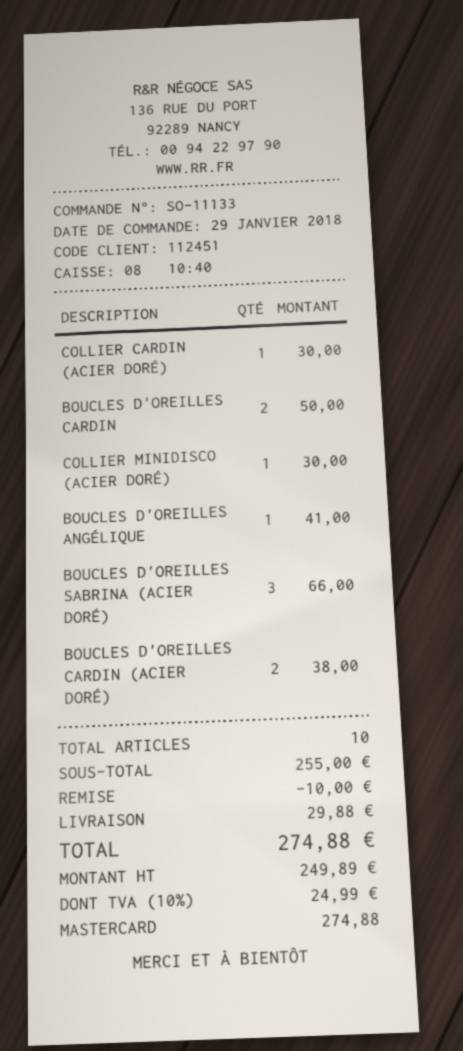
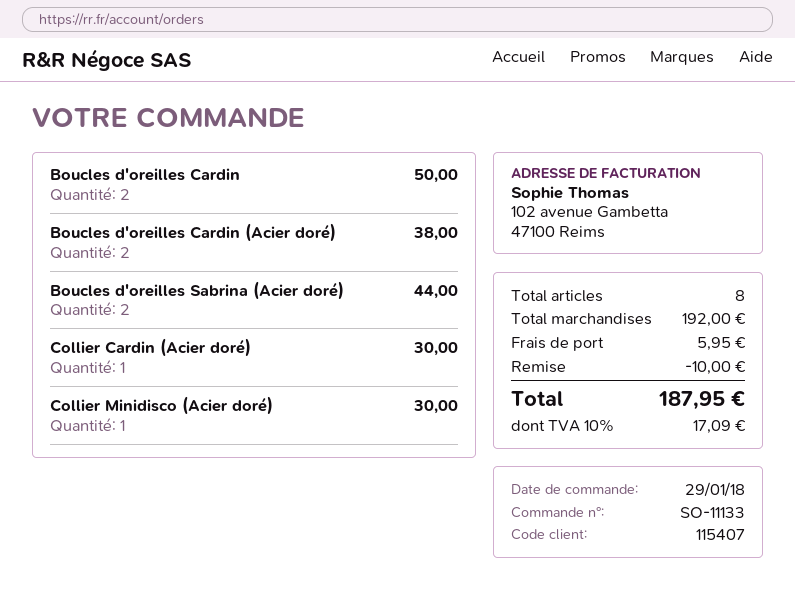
customer number: 112451 -> 115407
BOUCLES D'OREILLES ANGÉLIQUE: 1 for 41.00 -> none
BOUCLES D'OREILLES SABRINA (ACIER DORÉ): 3 for 66.00 -> 2 for 44.00
total quantity: 10 -> 8
subtotal: 255.00 -> 192.00
shipping: 29.88 -> 5.95
tax: 10% = 24.99 -> 10% = 17.09
total: 274.88 -> 187.95

